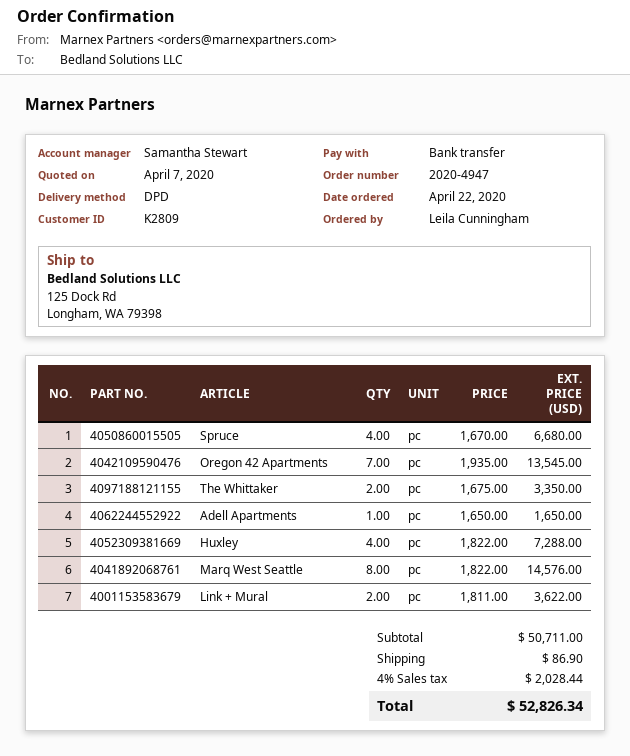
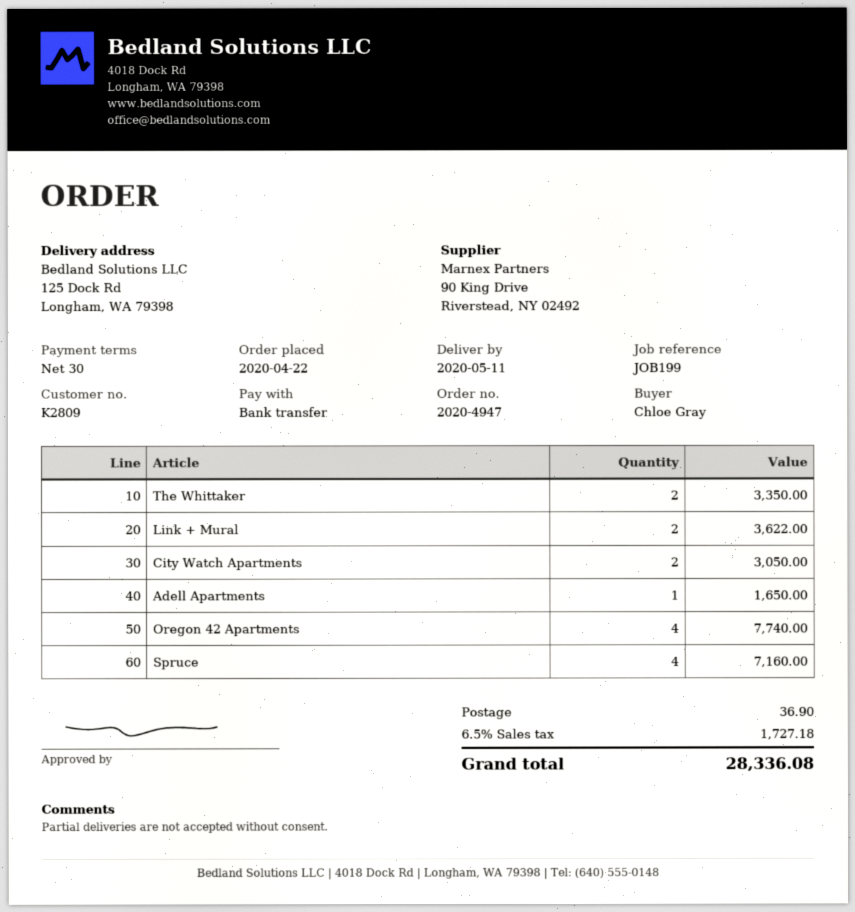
ordered by: Leila Cunningham -> Chloe Gray
Spruce: 4 for 6680.00 -> 4 for 7160.00
Oregon 42 Apartments: 7 for 13545.00 -> 4 for 7740.00
Huxley: 4 for 7288.00 -> none
Marq West Seattle: 8 for 14576.00 -> none
City Watch Apartments: none -> 2 for 3050.00
shipping: 86.90 -> 36.90
tax: 4% = 2028.44 -> 6.5% = 1727.18
total: 52826.34 -> 28336.08

